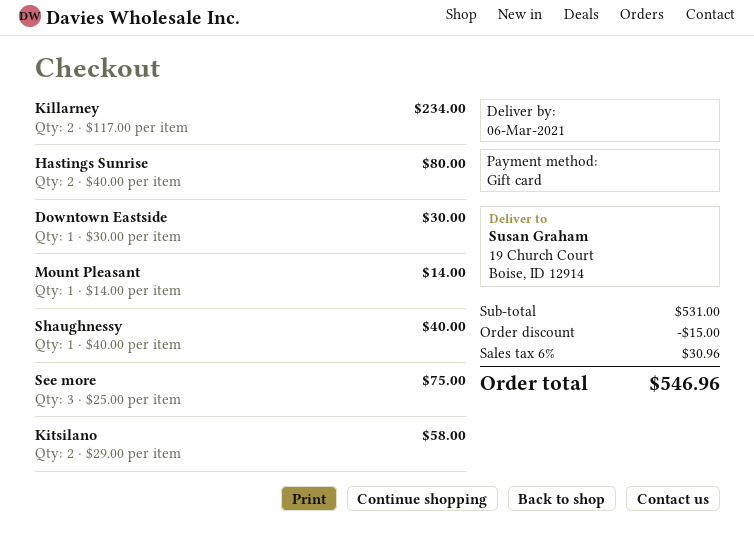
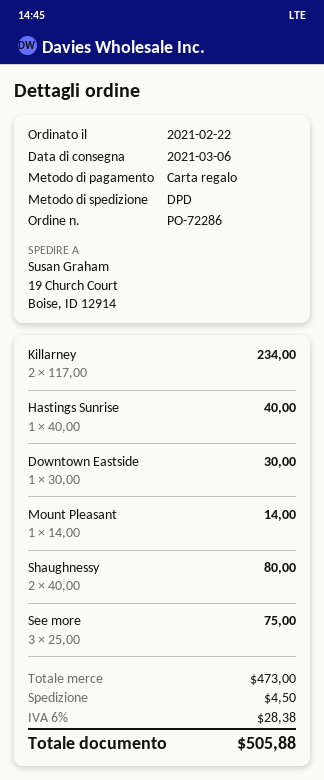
Hastings Sunrise: 2 x 40.00 = 80.00 -> 1 x 40.00 = 40.00
Shaughnessy: 1 x 40.00 = 40.00 -> 2 x 40.00 = 80.00
Kitsilano: 2 x 29.00 = 58.00 -> none
subtotal: 531.00 -> 473.00
discount: 15.00 -> none
shipping: none -> 4.50
tax: 6% = 30.96 -> 6% = 28.38
total: 546.96 -> 505.88

